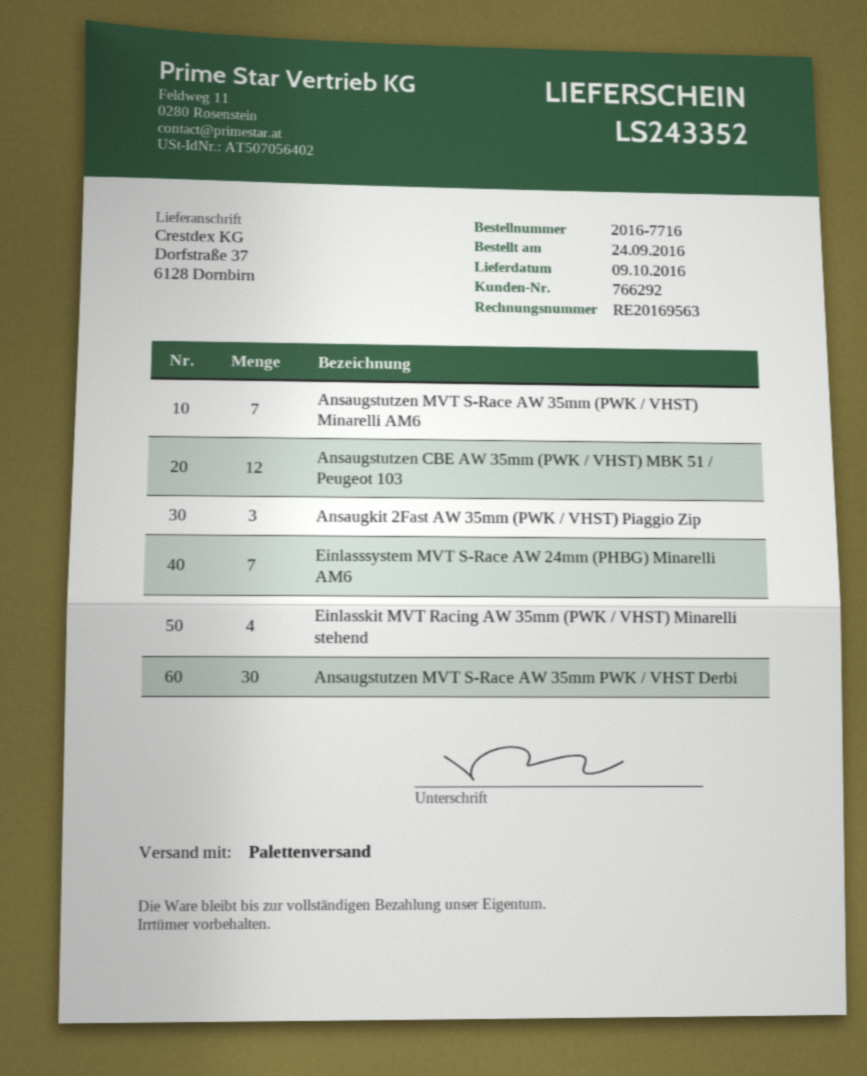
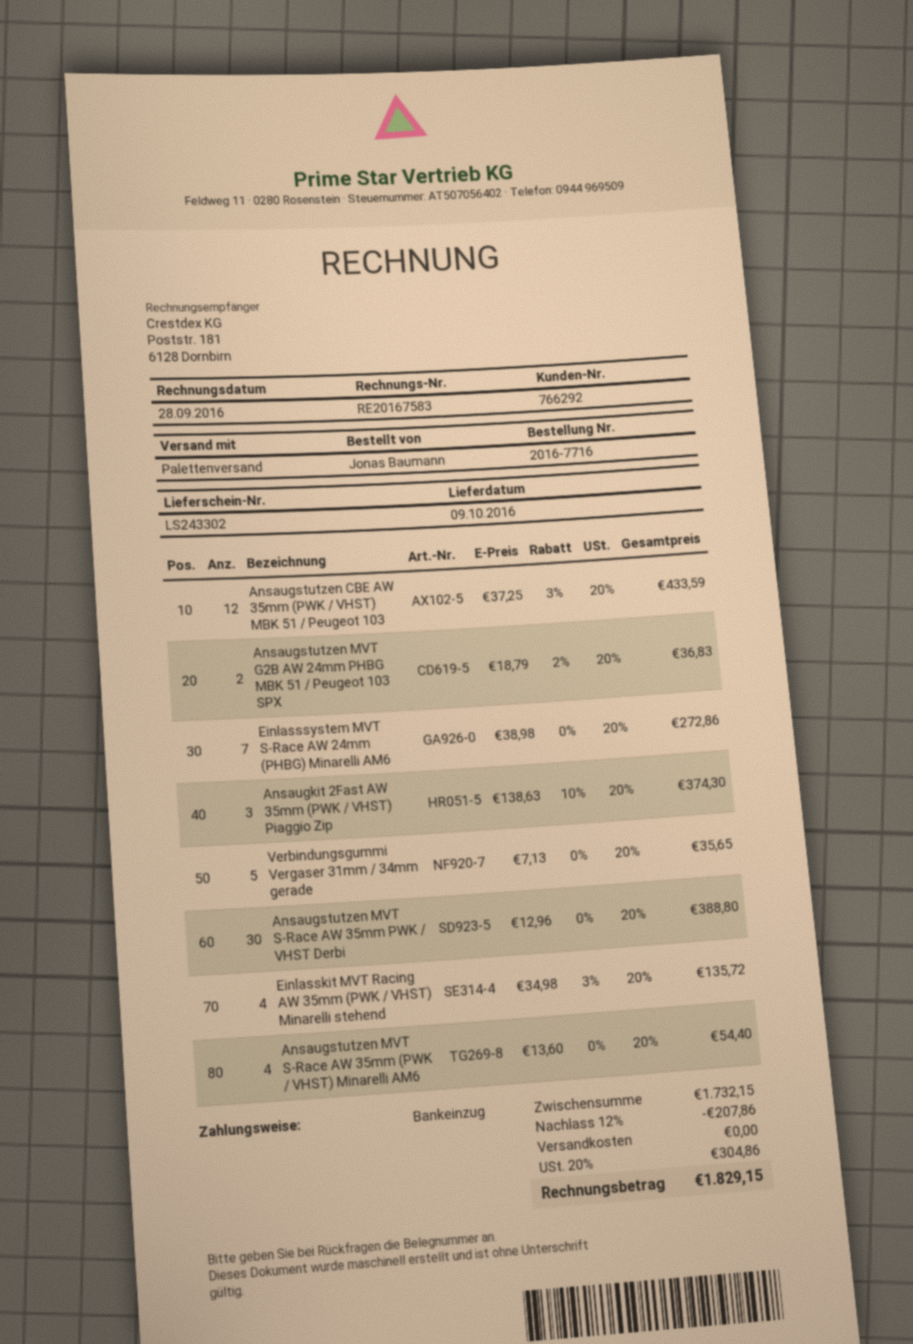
delivery note number: LS243352 -> LS243302
invoice number: RE20169563 -> RE20167583
Ansaugstutzen MVT S-Race AW 35mm (PWK / VHST) Minarelli AM6: 7 -> 4
Ansaugstutzen MVT G2B AW 24mm PHBG MBK 51 / Peugeot 103 SPX: none -> 2
Verbindungsgummi Vergaser 31mm / 34mm gerade: none -> 5

